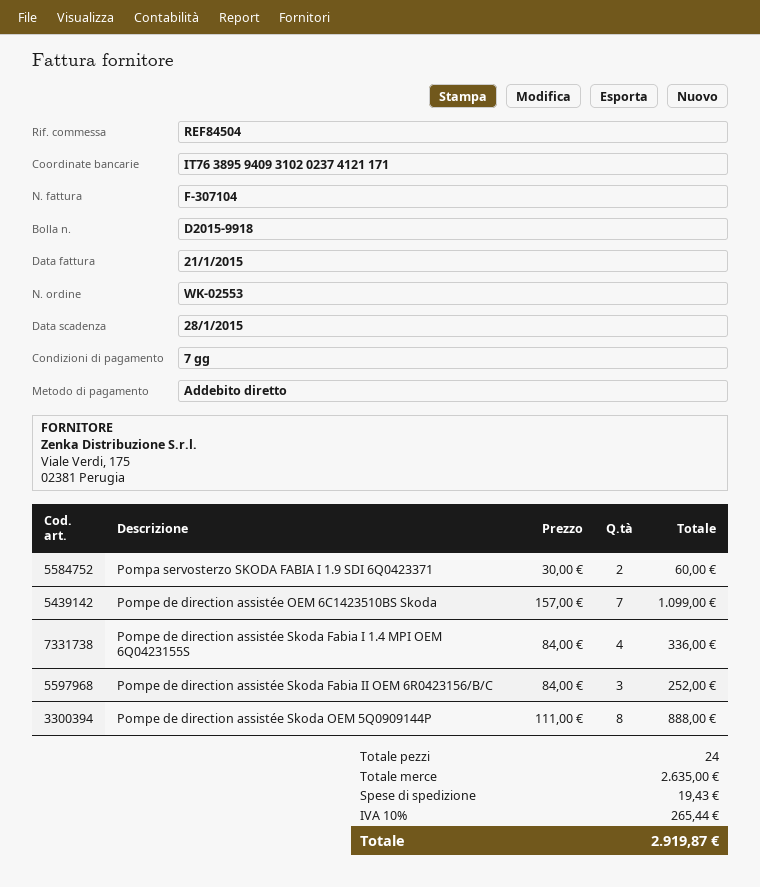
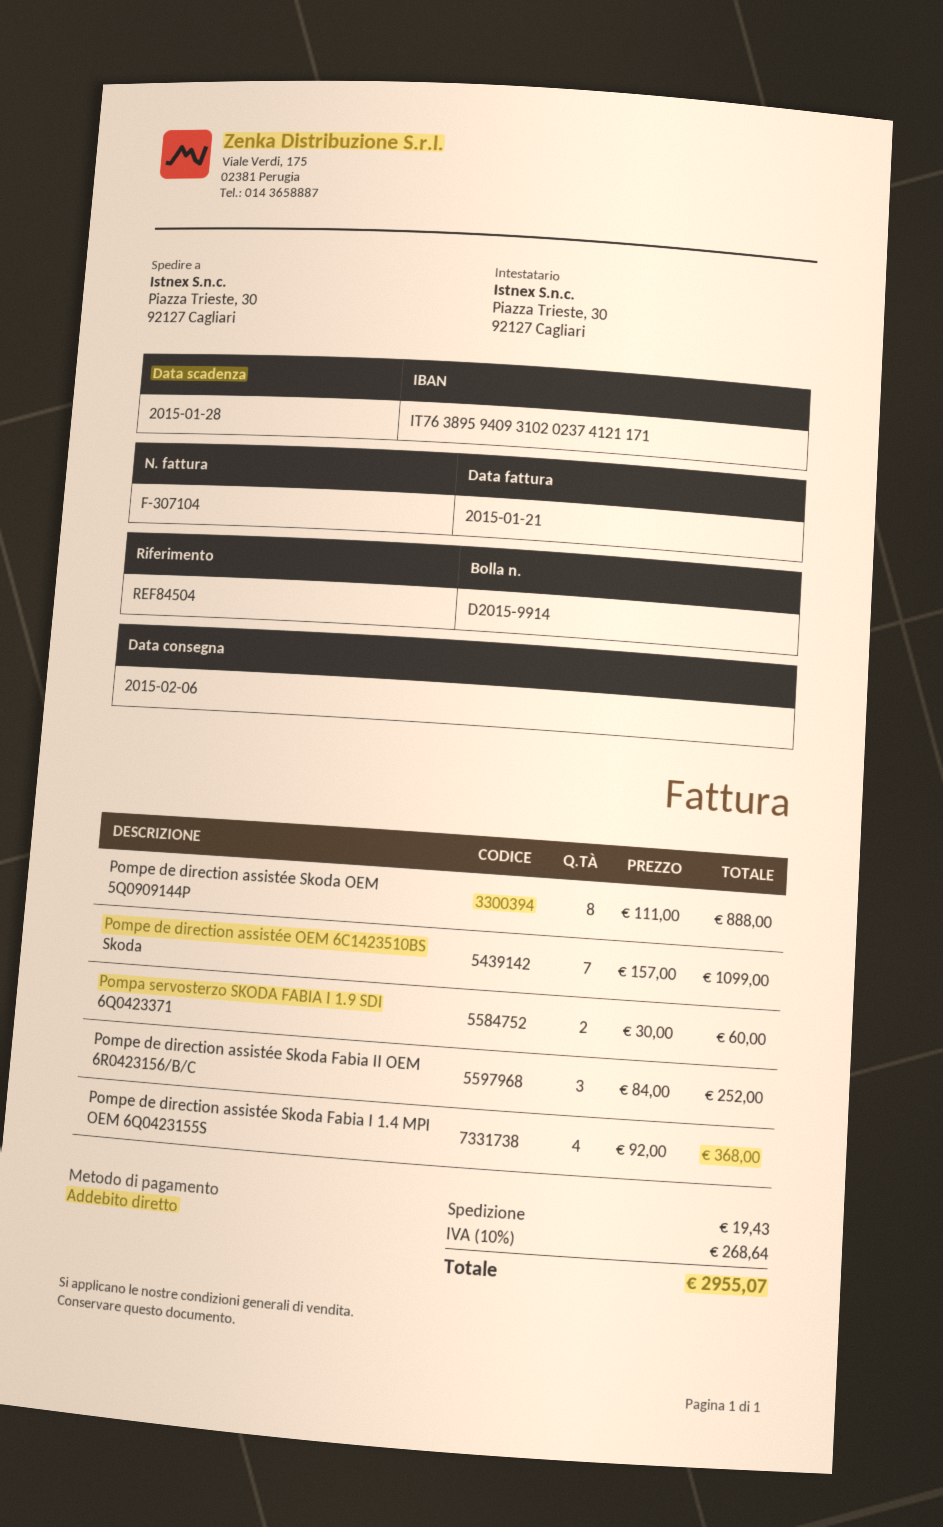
delivery note number: D2015-9918 -> D2015-9914
Pompe de direction assistée Skoda Fabia I 1.4 MPI OEM 6Q0423155S: 4 x 84.00 = 336.00 -> 4 x 92.00 = 368.00
tax: 10% = 265.44 -> 10% = 268.64
total: 2919.87 -> 2955.07

